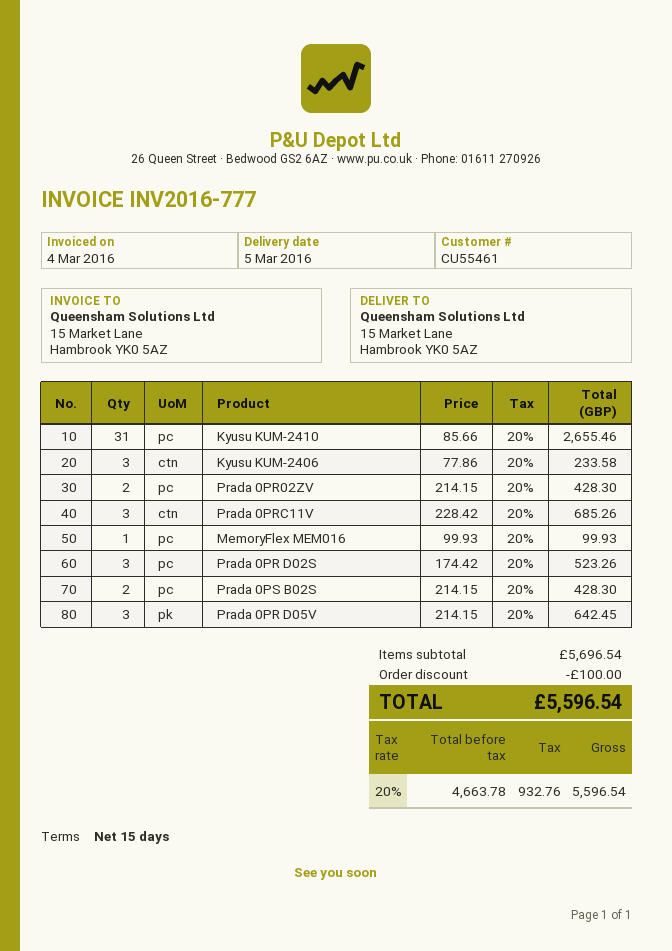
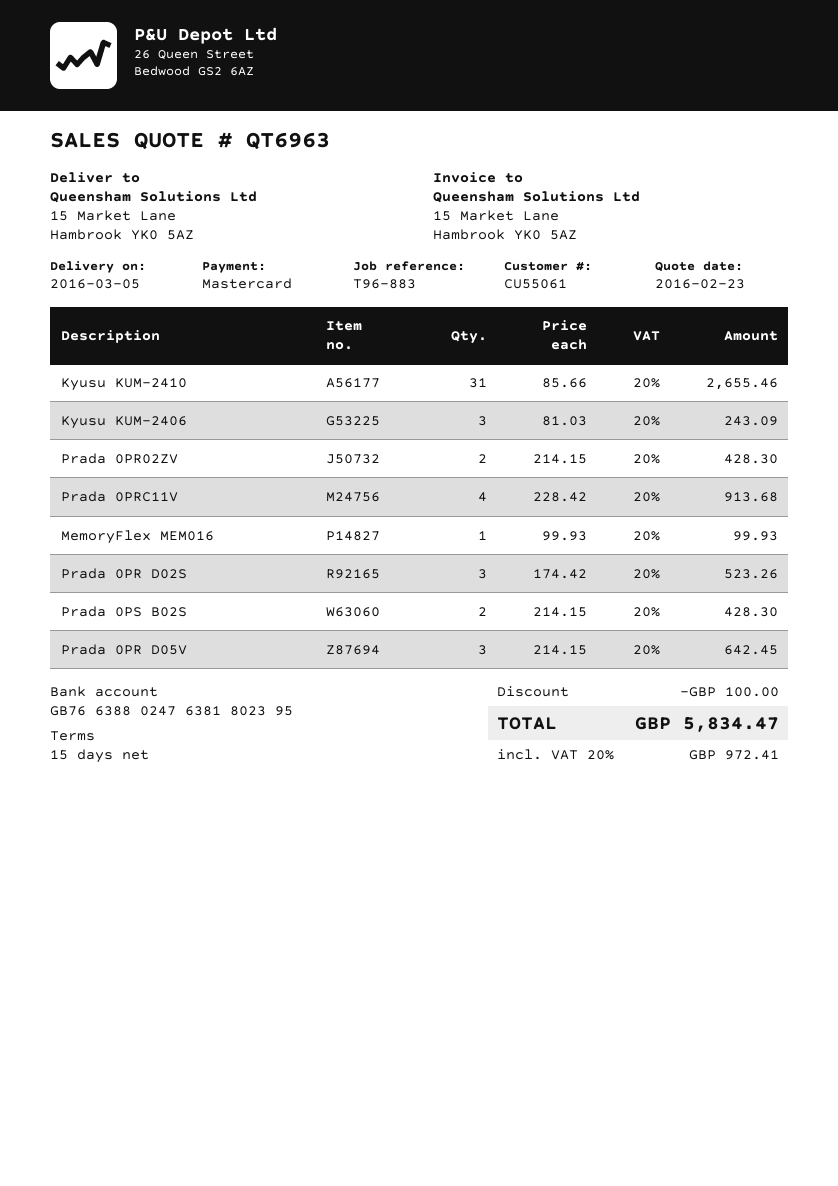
customer number: CU55461 -> CU55061
Kyusu KUM-2406: 3 x 77.86 = 233.58 -> 3 x 81.03 = 243.09
Prada 0PRC11V: 3 x 228.42 = 685.26 -> 4 x 228.42 = 913.68
tax: 20% = 932.76 -> 20% = 972.41
total: 5596.54 -> 5834.47

